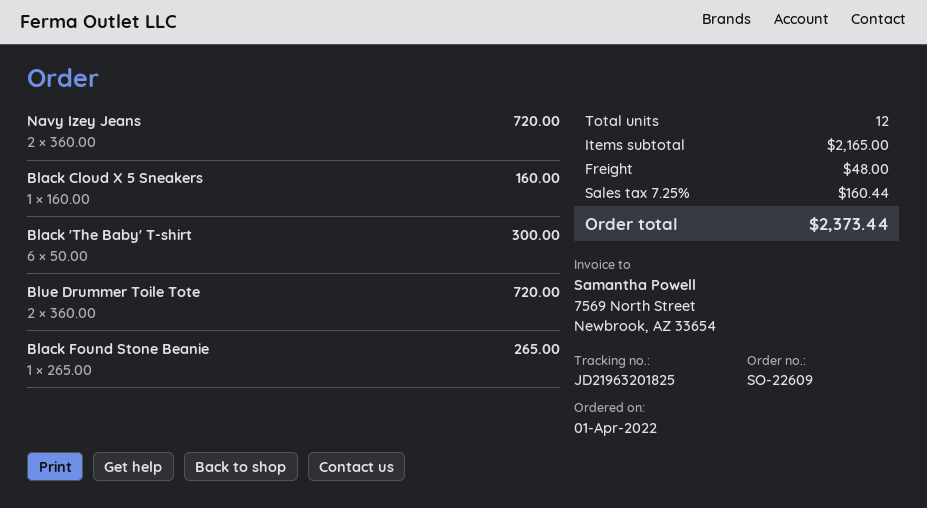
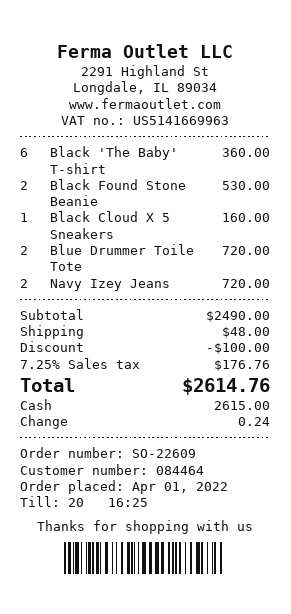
Black 'The Baby' T-shirt: 6 for 300.00 -> 6 for 360.00
Black Found Stone Beanie: 1 for 265.00 -> 2 for 530.00
subtotal: 2165.00 -> 2490.00
discount: none -> 100.00
tax: 7.25% = 160.44 -> 7.25% = 176.76
total: 2373.44 -> 2614.76

